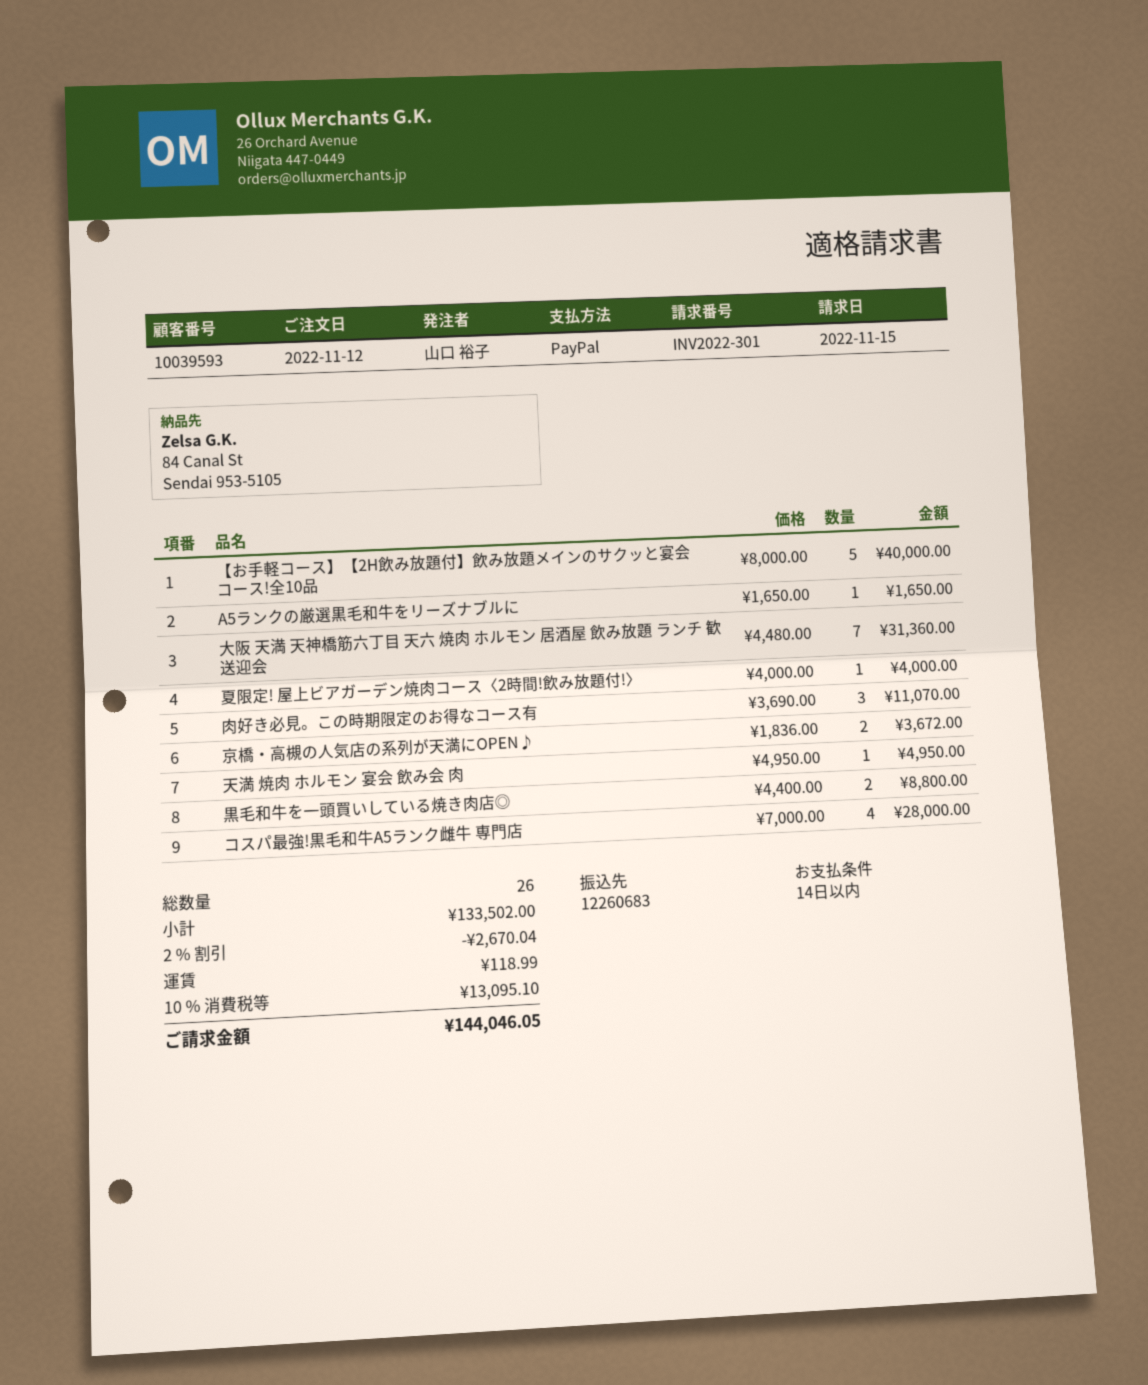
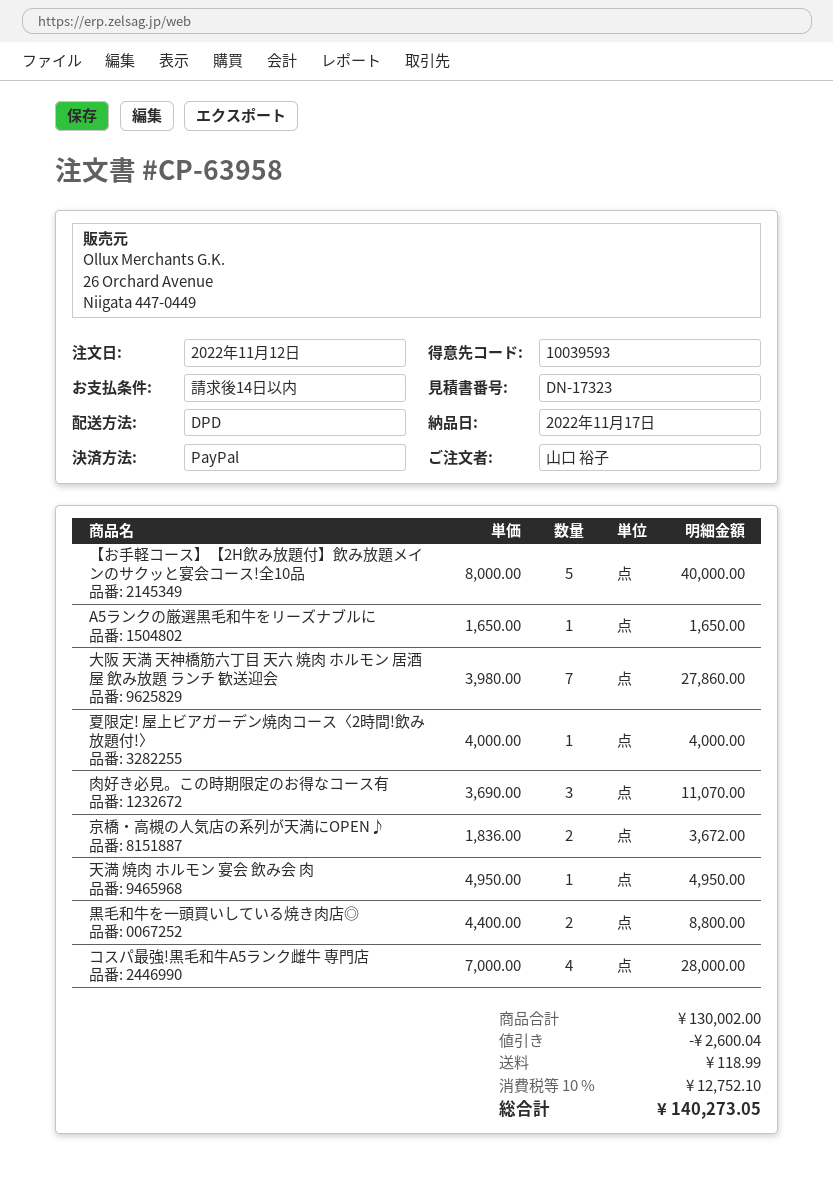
大阪 天満 天神橋筋六丁目 天六 焼肉 ホルモン 居酒屋 飲み放題 ランチ 歓送迎会: 7 x 4480.00 = 31360.00 -> 7 x 3980.00 = 27860.00
subtotal: 133502.00 -> 130002.00
discount: 2670.04 -> 2600.04
tax: 10% = 13095.10 -> 10% = 12752.10
total: 144046.05 -> 140273.05

